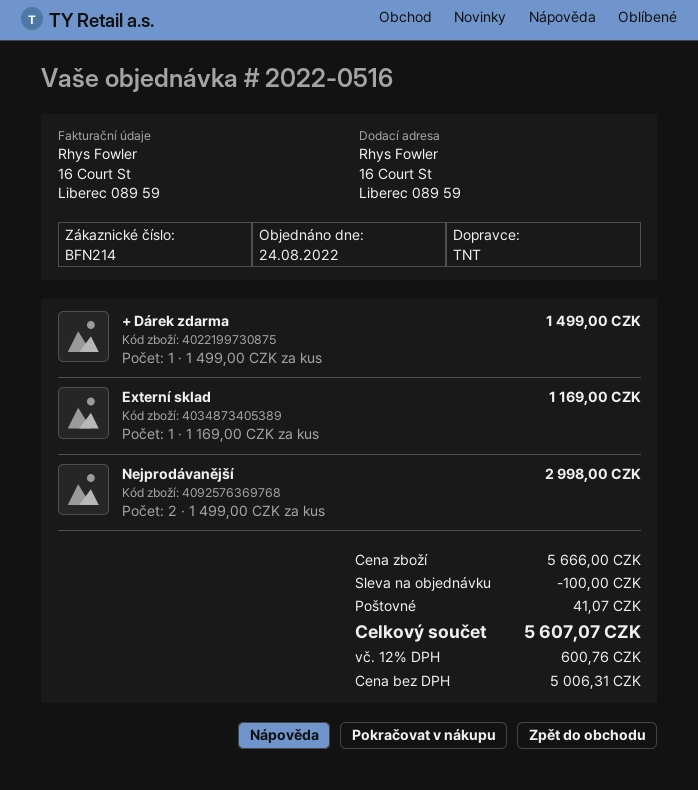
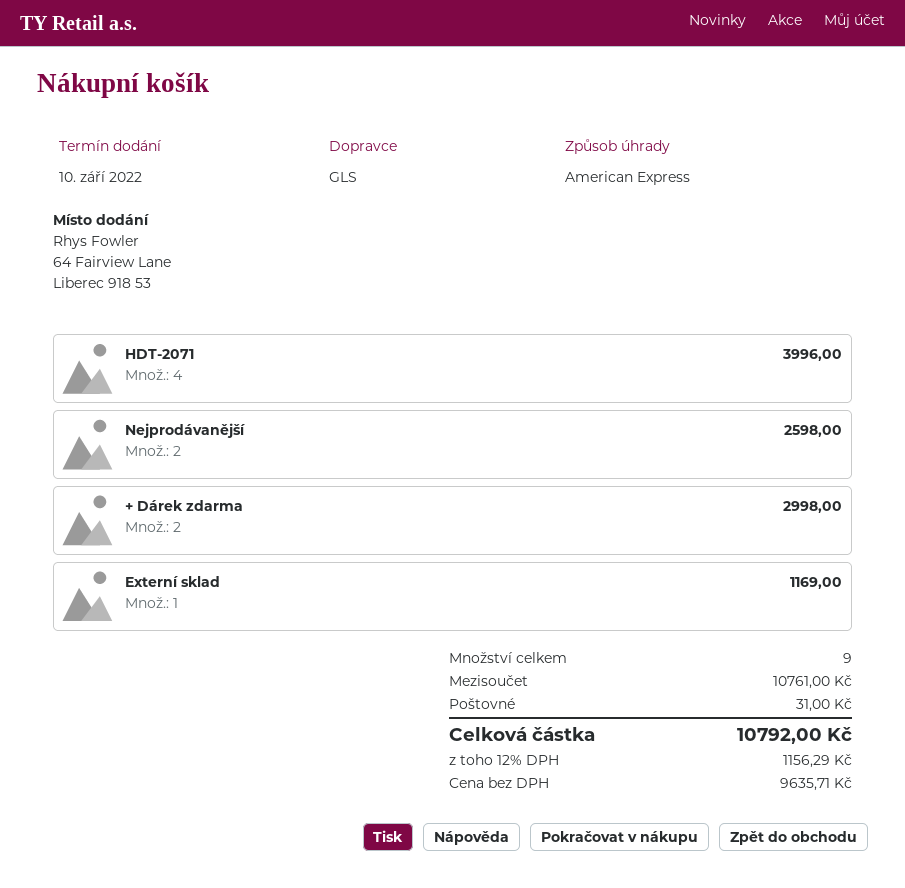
shipping method: TNT -> GLS
ship to: 16 Court St, Liberec 089 59 -> 64 Fairview Lane, Liberec 918 53
+ Dárek zdarma: 1 for 1499.00 -> 2 for 2998.00
Nejprodávanější: 2 for 2998.00 -> 2 for 2598.00
HDT-2071: none -> 4 for 3996.00
subtotal: 5666.00 -> 10761.00
discount: 100.00 -> none
shipping: 41.07 -> 31.00
net: 5006.31 -> 9635.71
tax: 12% = 600.76 -> 12% = 1156.29
total: 5607.07 -> 10792.00

